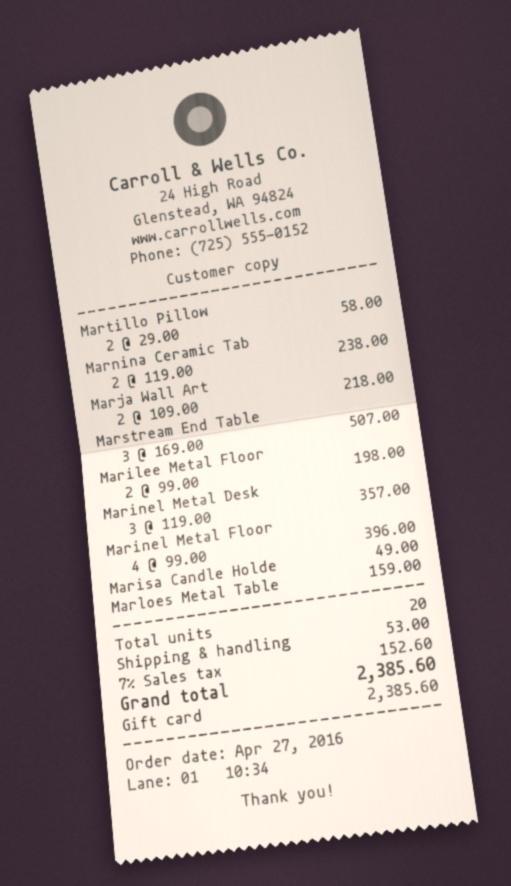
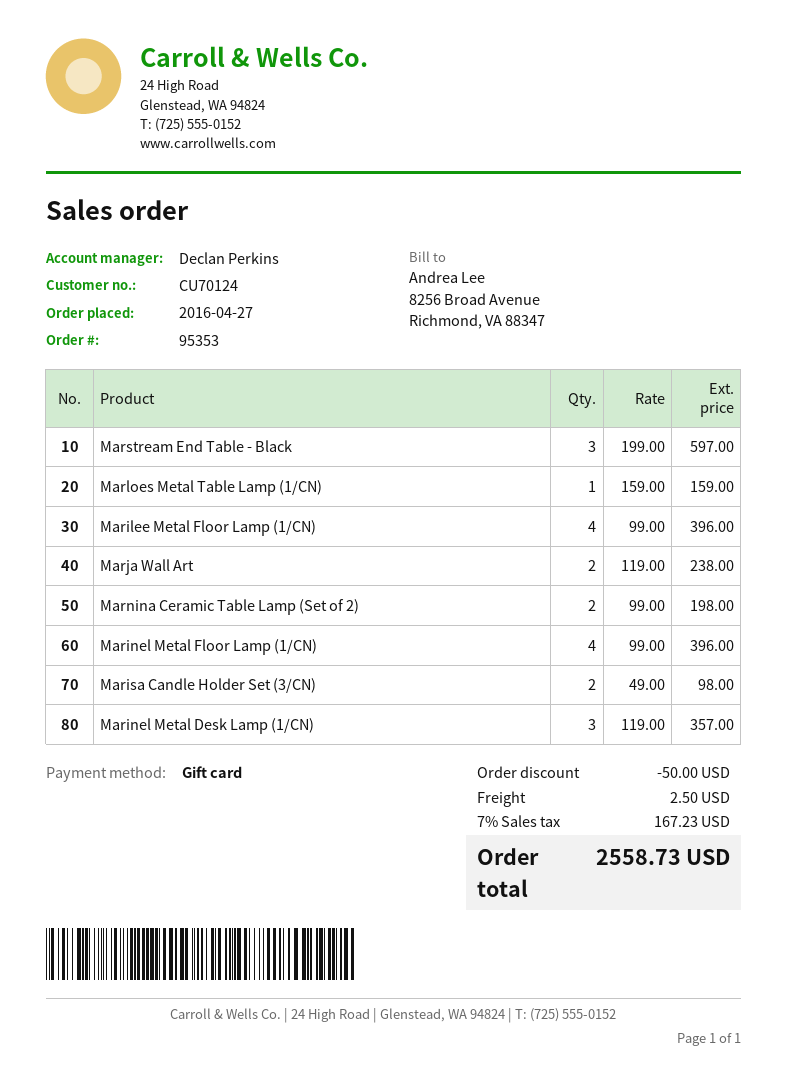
Martillo Pillow: 2 x 29.00 = 58.00 -> none
Marnina Ceramic Tab: 2 x 119.00 = 238.00 -> 2 x 99.00 = 198.00
Marja Wall Art: 2 x 109.00 = 218.00 -> 2 x 119.00 = 238.00
Marstream End Table: 3 x 169.00 = 507.00 -> 3 x 199.00 = 597.00
Marilee Metal Floor: 2 x 99.00 = 198.00 -> 4 x 99.00 = 396.00
Marisa Candle Holde: 1 x 49.00 = 49.00 -> 2 x 49.00 = 98.00
discount: none -> 50.00
shipping: 53.00 -> 2.50
tax: 7% = 152.60 -> 7% = 167.23
total: 2385.60 -> 2558.73

